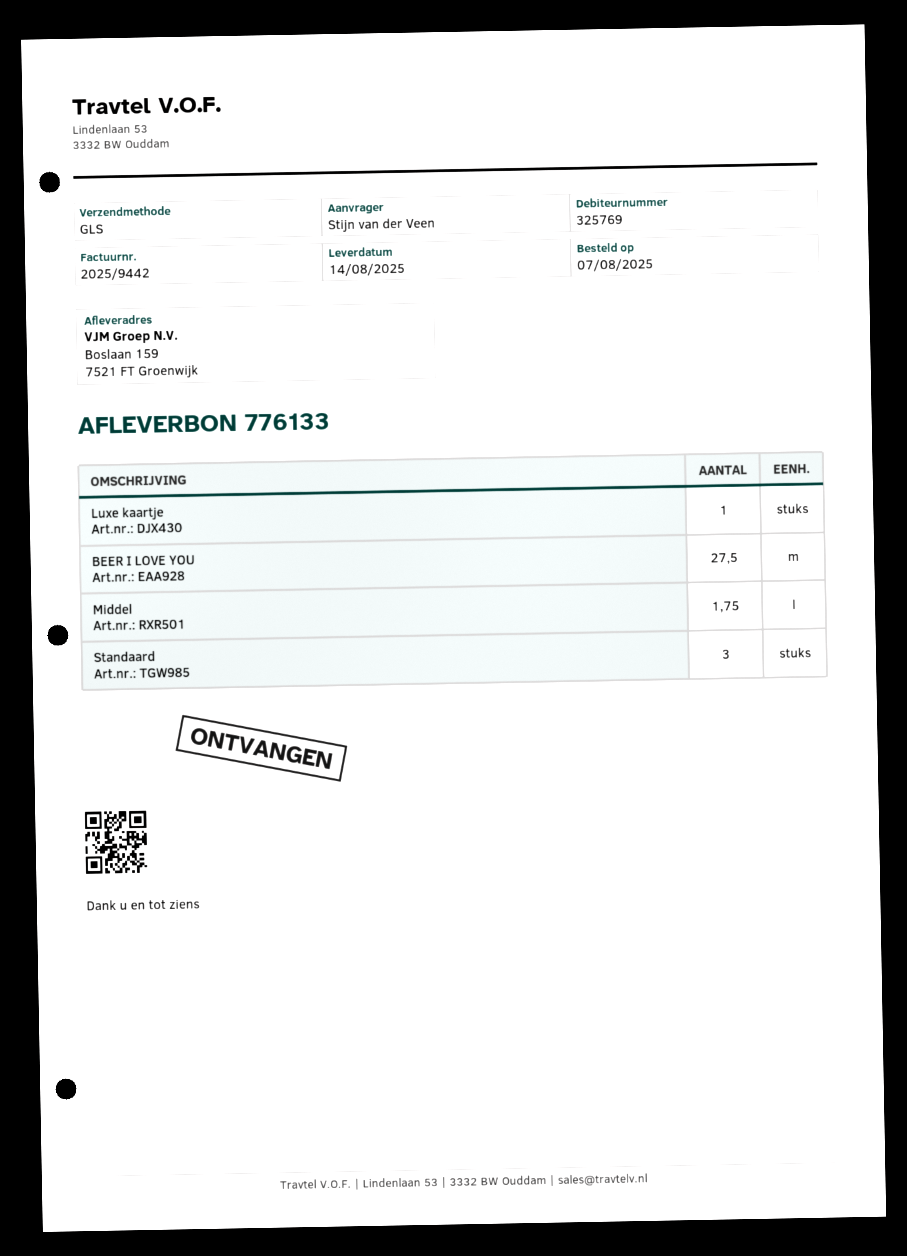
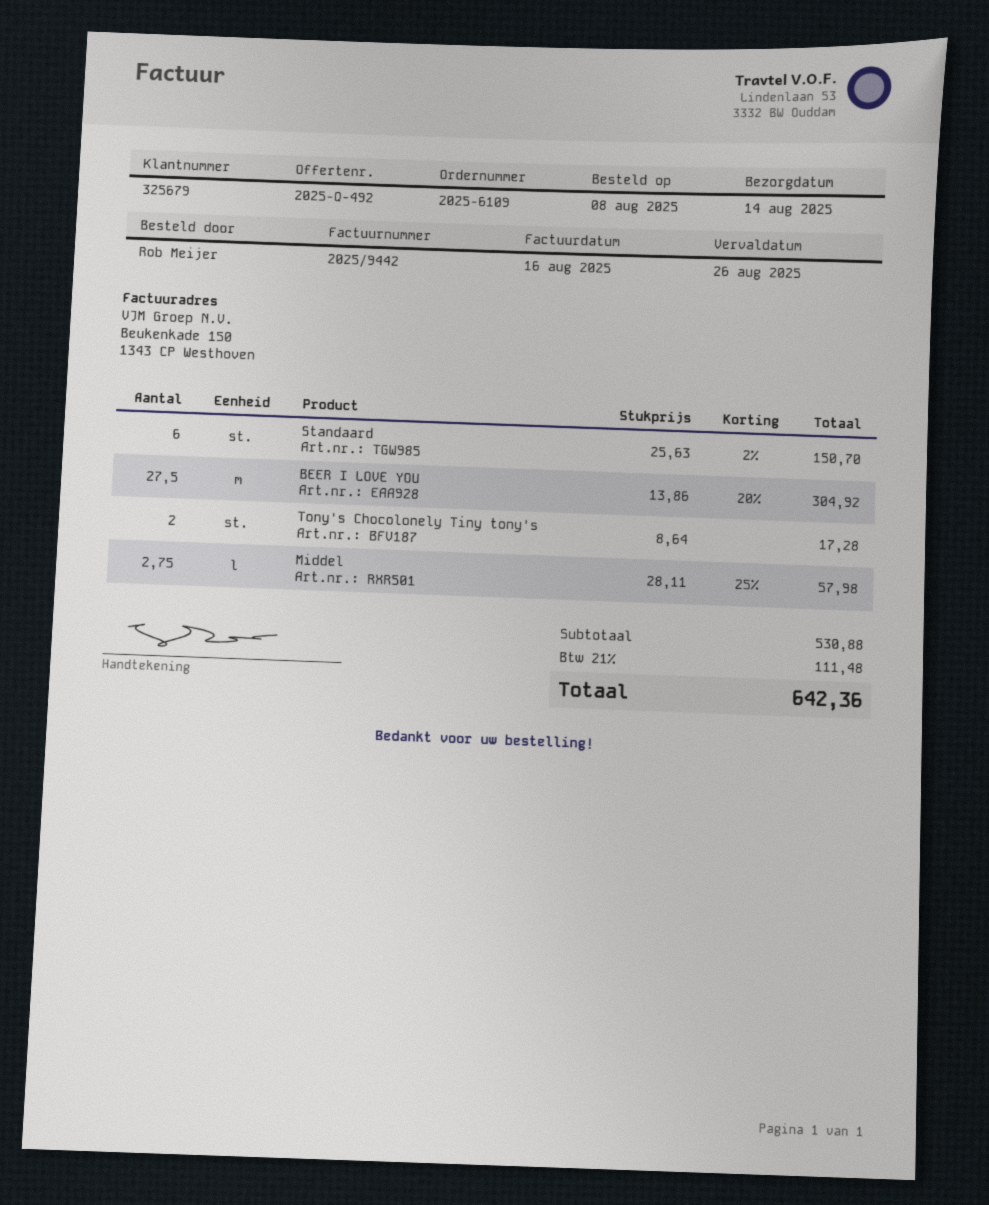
order date: 2025-08-07 -> 2025-08-08
customer number: 325769 -> 325679
ordered by: Stijn van der Veen -> Rob Meijer
Luxe kaartje: 1 -> none
Middel: 1.75 -> 2.75
Standaard: 3 -> 6
Tony's Chocolonely Tiny tony's: none -> 2

